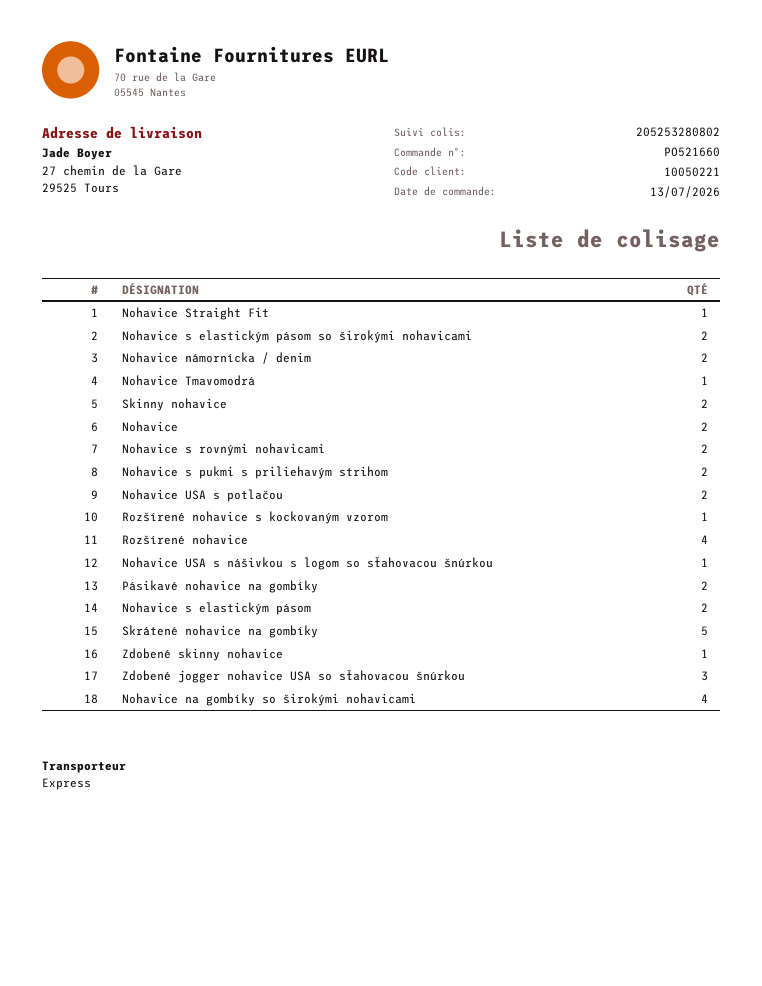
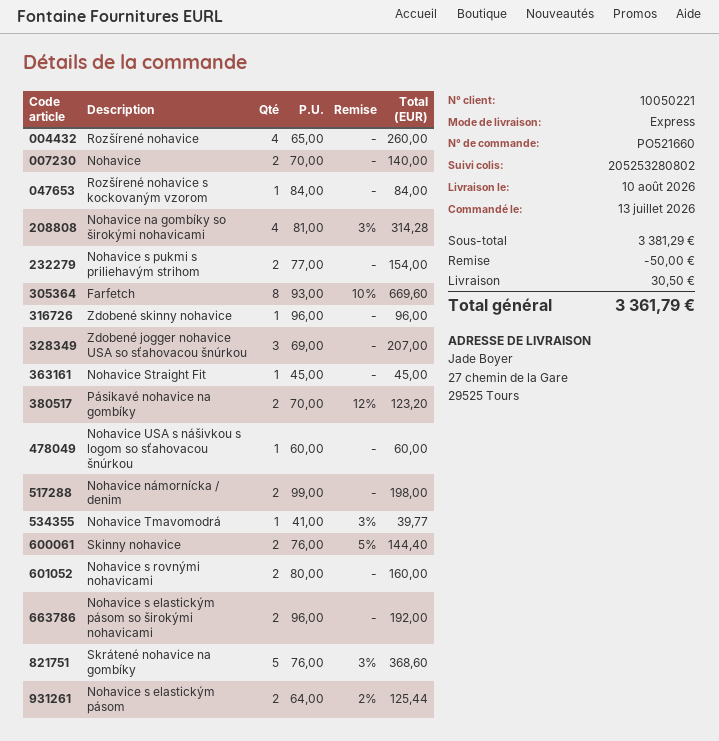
Nohavice USA s potlačou: 2 -> none
Farfetch: none -> 8

